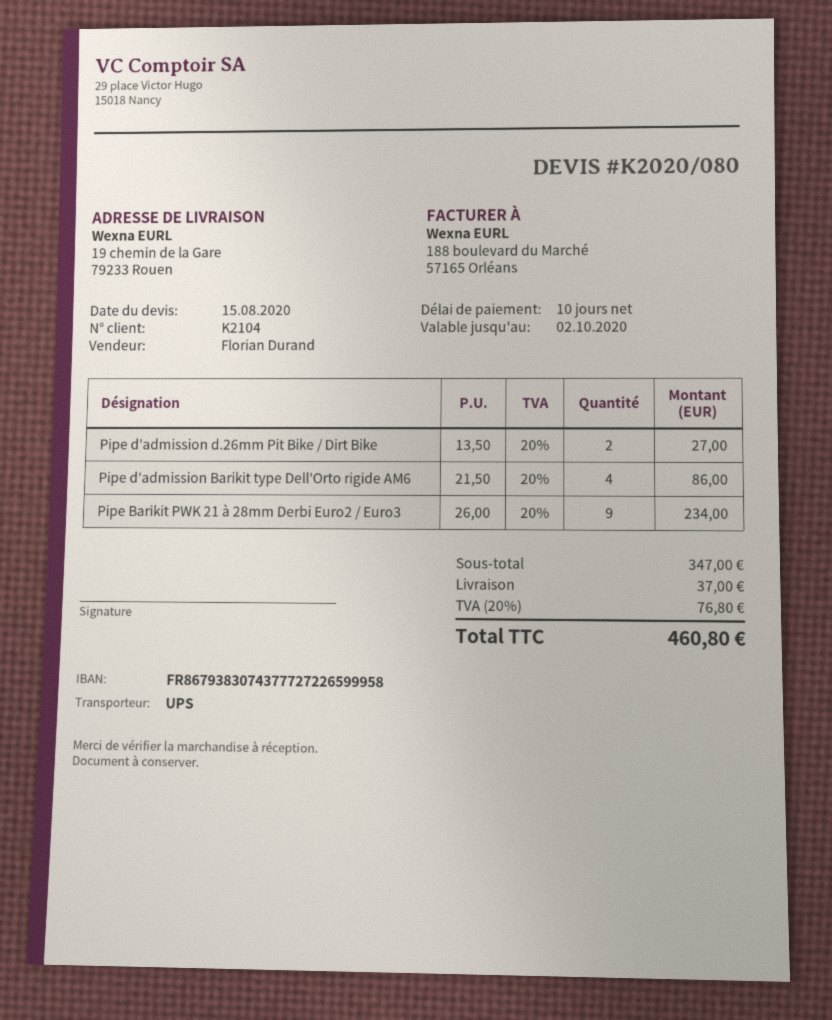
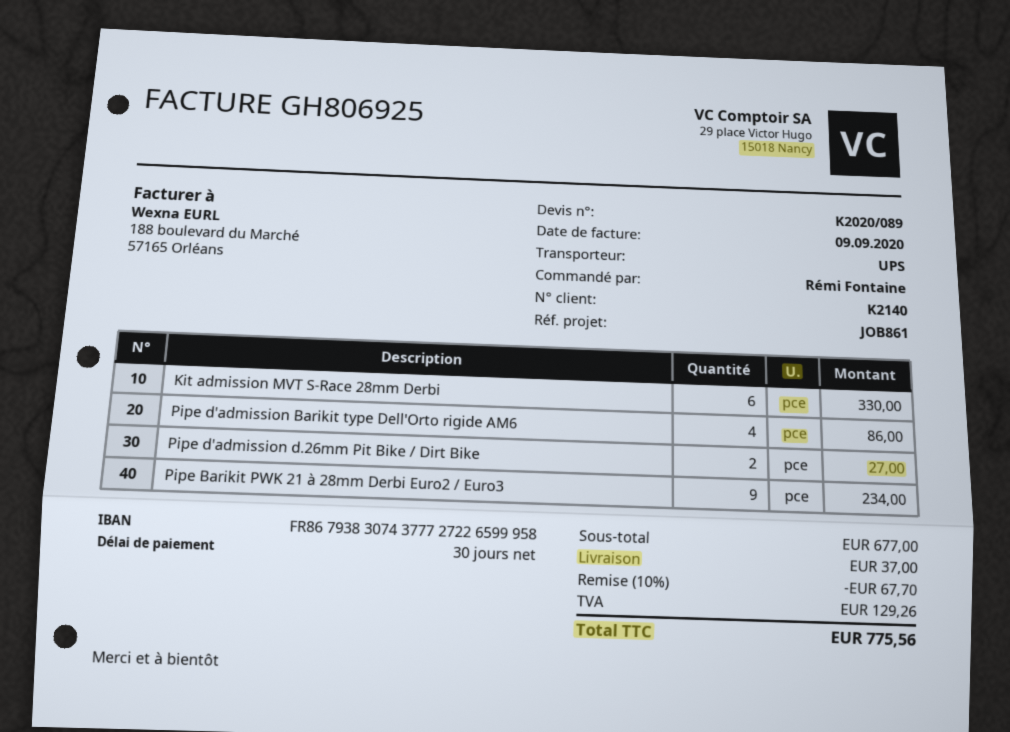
quote number: K2020/080 -> K2020/089
payment terms: 10 days -> 30 days
customer number: K2104 -> K2140
Kit admission MVT S-Race 28mm Derbi: none -> 6 for 330.00
subtotal: 347.00 -> 677.00
discount: none -> 10% = 67.70
tax: 76.80 -> 129.26
total: 460.80 -> 775.56

